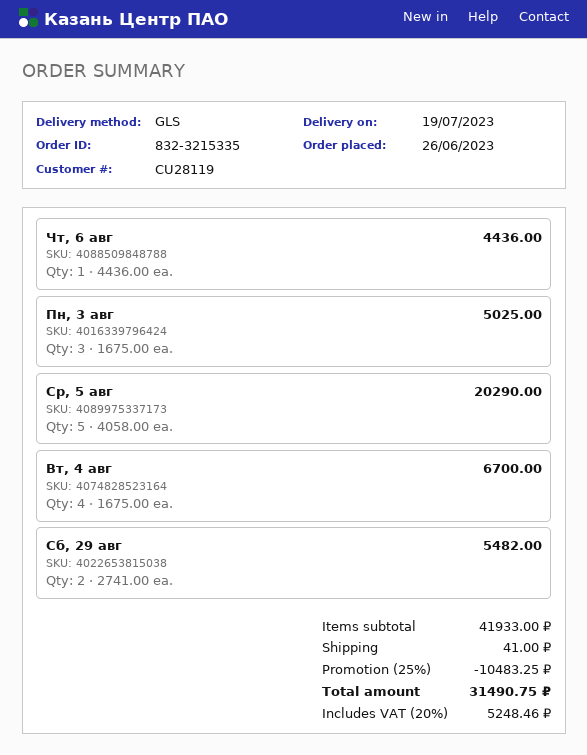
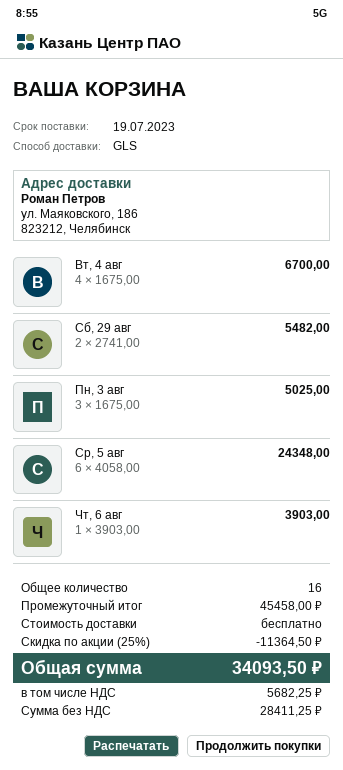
Чт, 6 авг: 1 x 4436.00 = 4436.00 -> 1 x 3903.00 = 3903.00
Ср, 5 авг: 5 x 4058.00 = 20290.00 -> 6 x 4058.00 = 24348.00
subtotal: 41933.00 -> 45458.00
discount: 25% = 10483.25 -> 25% = 11364.50
shipping: 41.00 -> 0.00
tax: 5248.46 -> 5682.25
total: 31490.75 -> 34093.50

